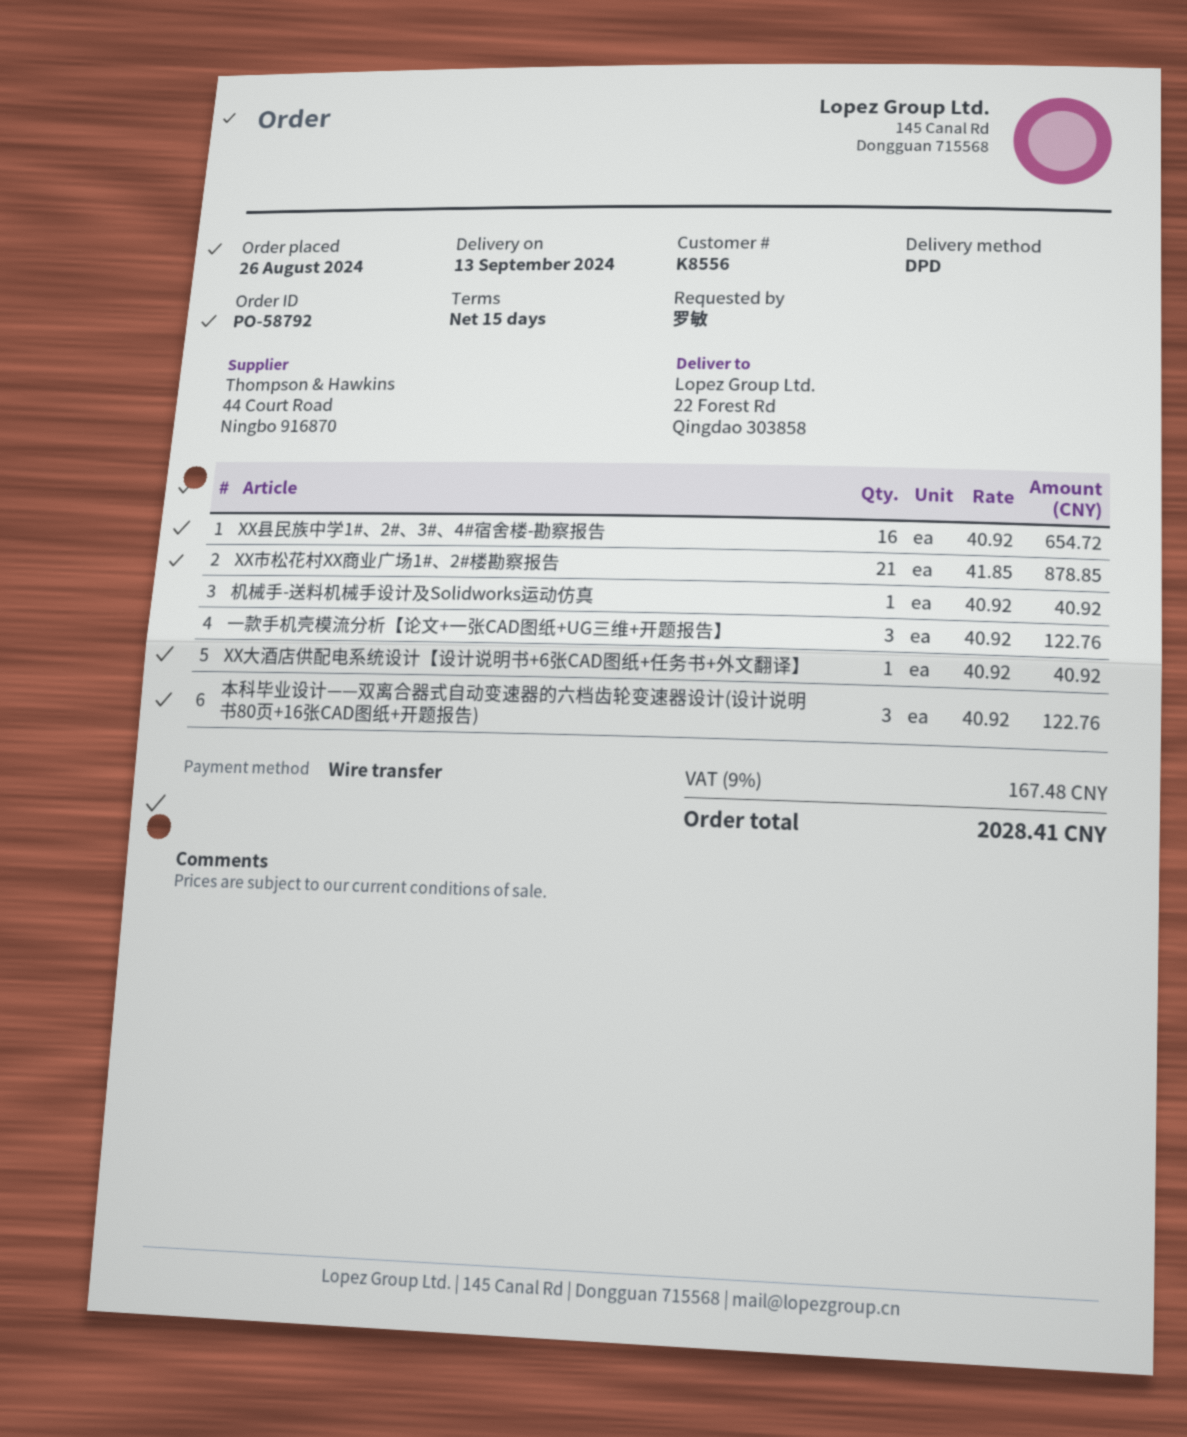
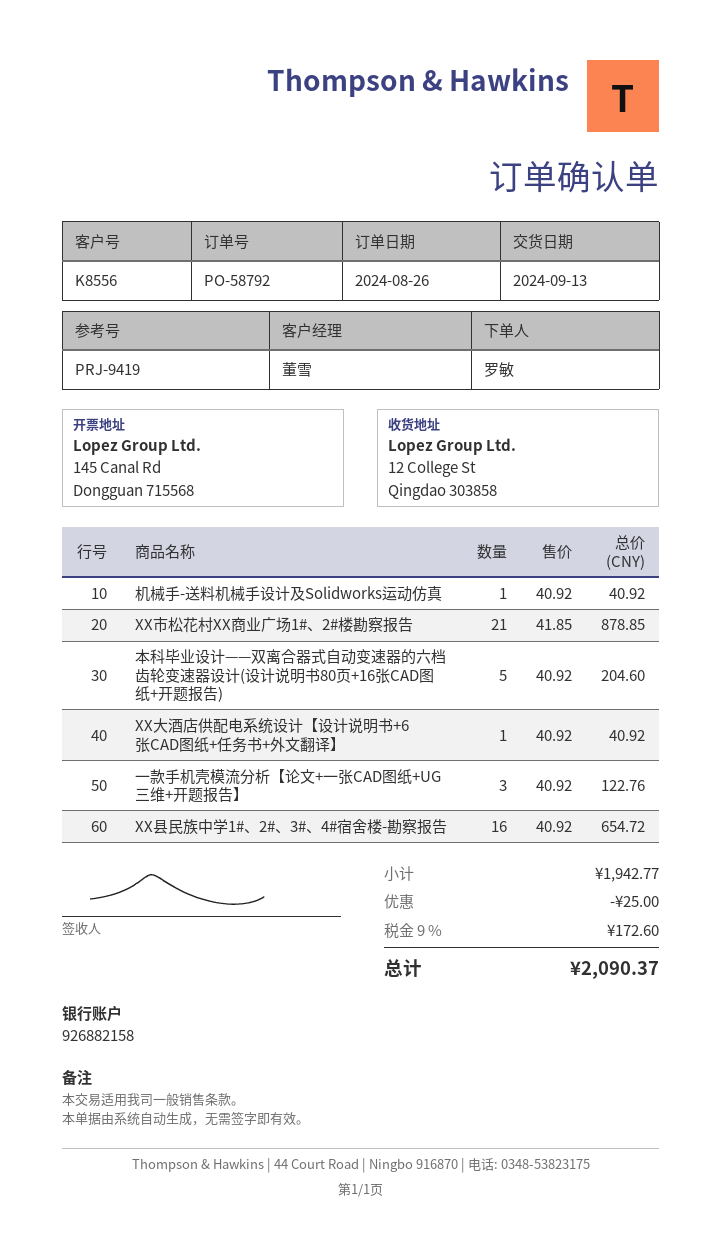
ship to: 22 Forest Rd, Qingdao 303858 -> 12 College St, Qingdao 303858
本科毕业设计——双离合器式自动变速器的六档齿轮变速器设计(设计说明书80页+16张CAD图纸+开题报告): 3 x 40.92 = 122.76 -> 5 x 40.92 = 204.60
discount: none -> 25.00
tax: 9% = 167.48 -> 9% = 172.60
total: 2028.41 -> 2090.37

